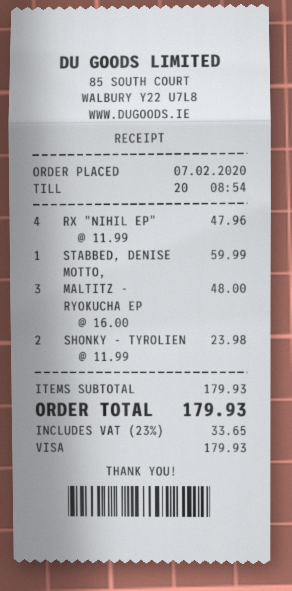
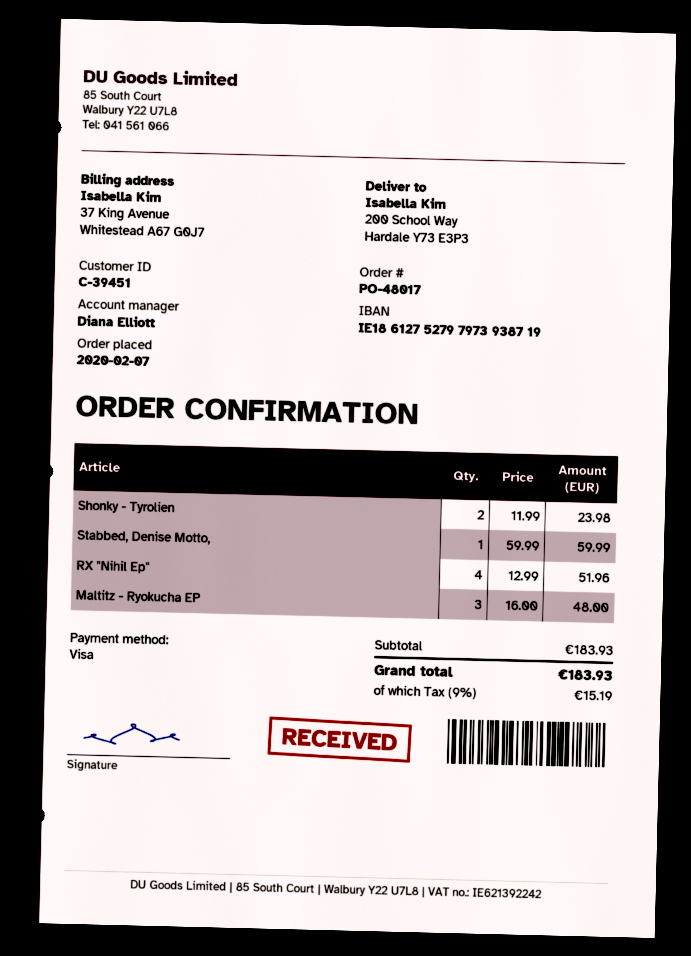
RX "NIHIL EP": 4 x 11.99 = 47.96 -> 4 x 12.99 = 51.96
subtotal: 179.93 -> 183.93
tax: 23% = 33.65 -> 9% = 15.19
total: 179.93 -> 183.93

